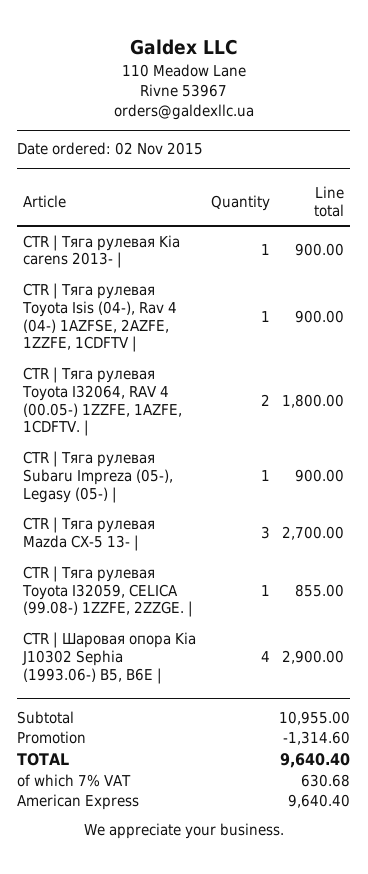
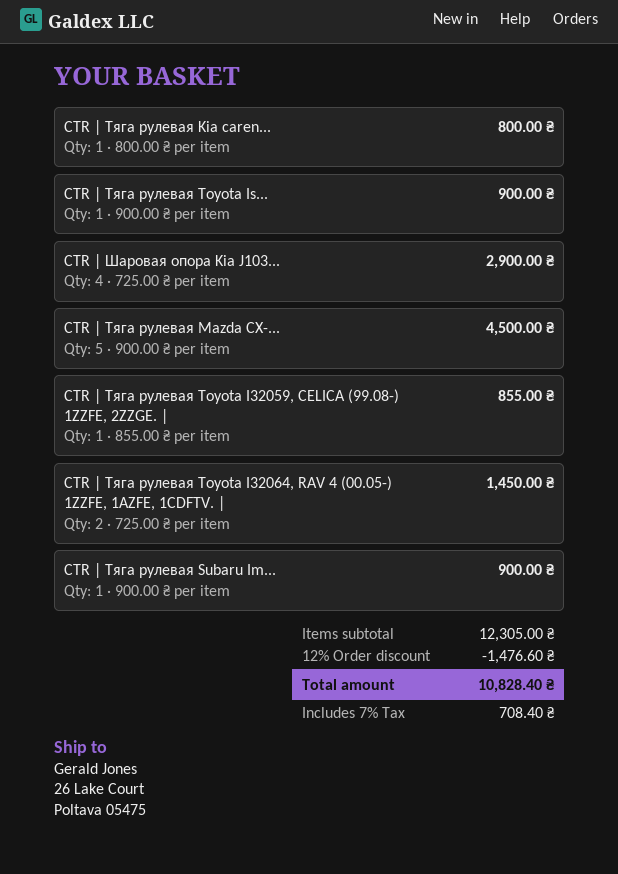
CTR | Тяга рулевая Kia carens 2013- |: 1 for 900.00 -> 1 for 800.00
CTR | Тяга рулевая Toyota I32064, RAV 4 (00.05-) 1ZZFE, 1AZFE, 1CDFTV. |: 2 for 1800.00 -> 2 for 1450.00
CTR | Тяга рулевая Mazda CX-5 13- |: 3 for 2700.00 -> 5 for 4500.00
subtotal: 10955.00 -> 12305.00
discount: 1314.60 -> 1476.60
tax: 7% = 630.68 -> 7% = 708.40
total: 9640.40 -> 10828.40

